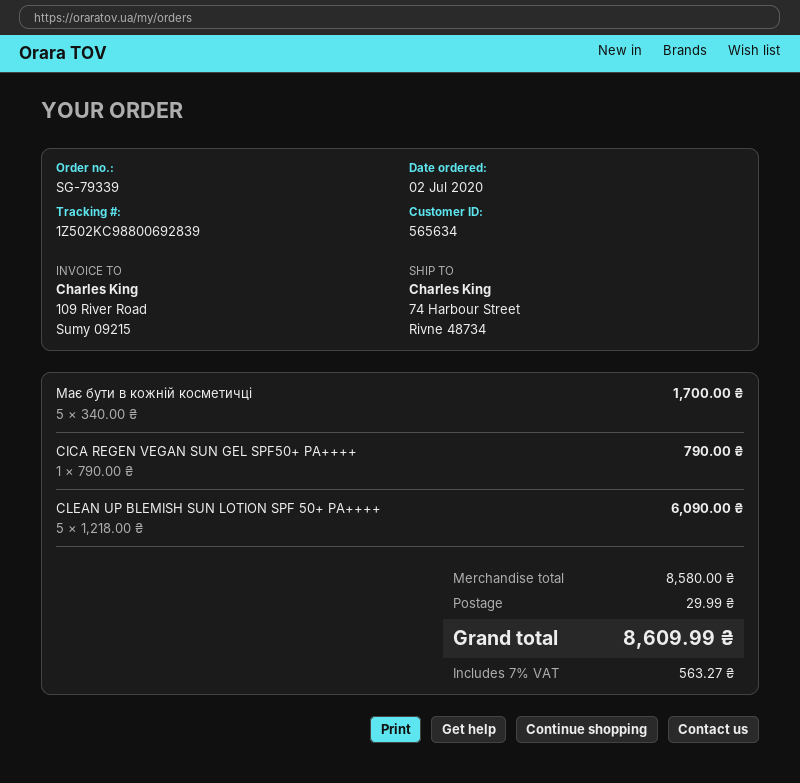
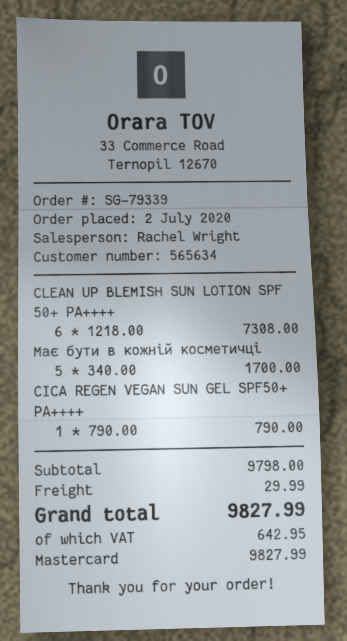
CLEAN UP BLEMISH SUN LOTION SPF 50+ PA++++: 5 x 1218.00 = 6090.00 -> 6 x 1218.00 = 7308.00
subtotal: 8580.00 -> 9798.00
tax: 563.27 -> 642.95
total: 8609.99 -> 9827.99

